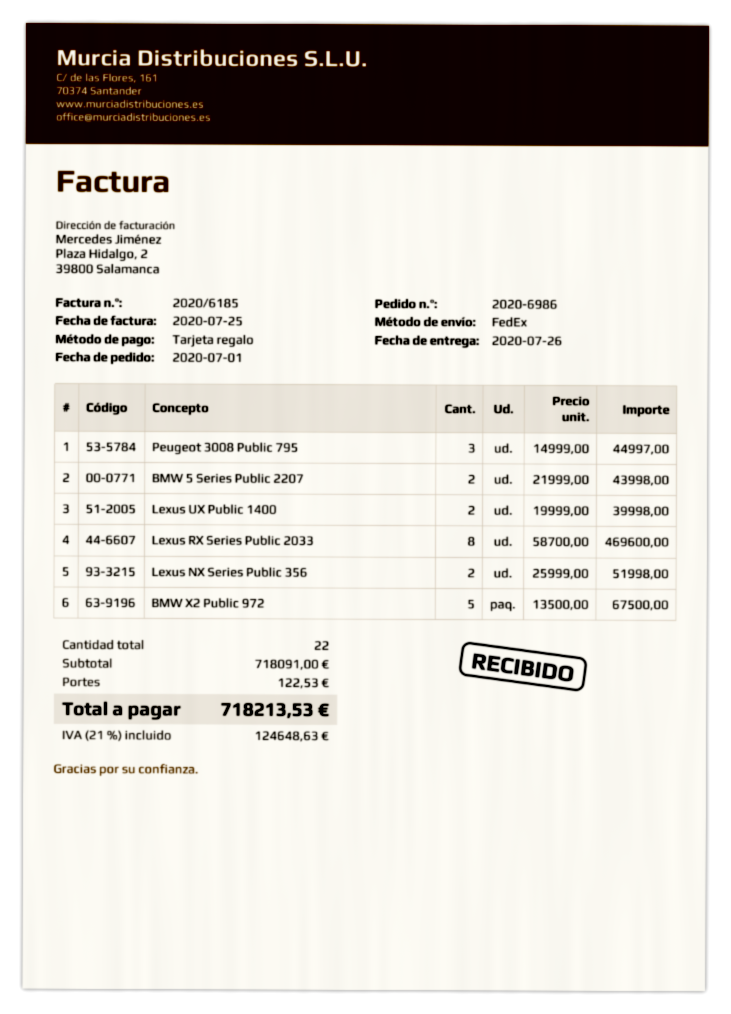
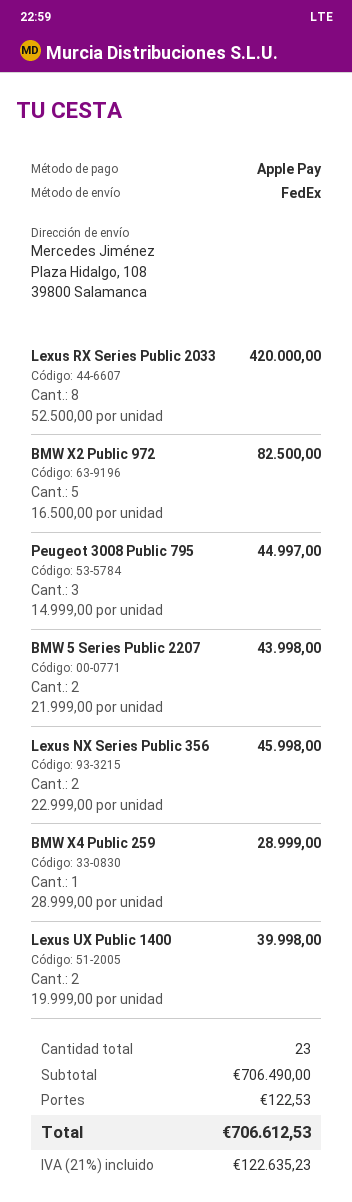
payment method: gift card -> Apple Pay
Lexus RX Series Public 2033: 8 x 58700.00 = 469600.00 -> 8 x 52500.00 = 420000.00
Lexus NX Series Public 356: 2 x 25999.00 = 51998.00 -> 2 x 22999.00 = 45998.00
BMW X2 Public 972: 5 x 13500.00 = 67500.00 -> 5 x 16500.00 = 82500.00
BMW X4 Public 259: none -> 1 x 28999.00 = 28999.00
total quantity: 22 -> 23
subtotal: 718091.00 -> 706490.00
tax: 21% = 124648.63 -> 21% = 122635.23
total: 718213.53 -> 706612.53

